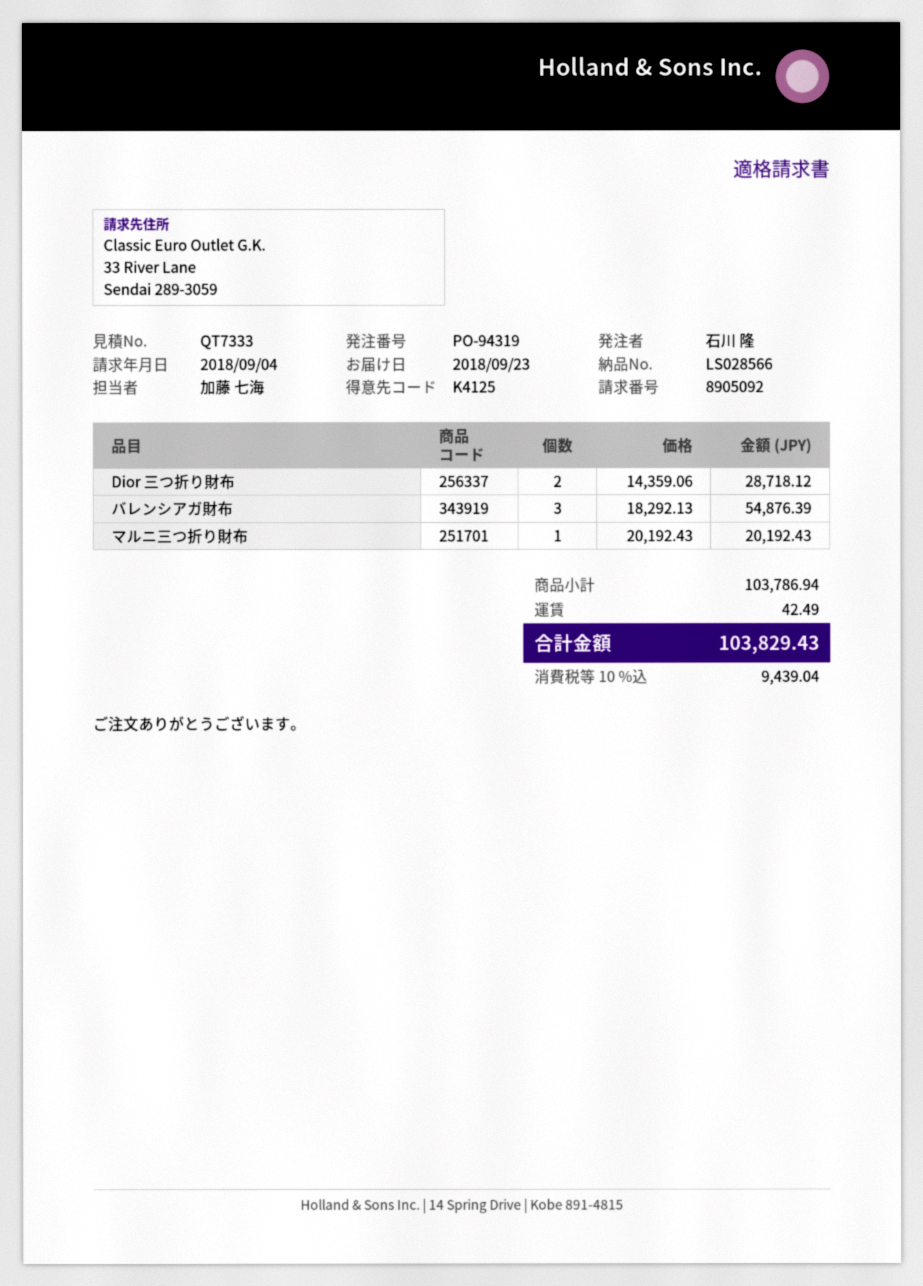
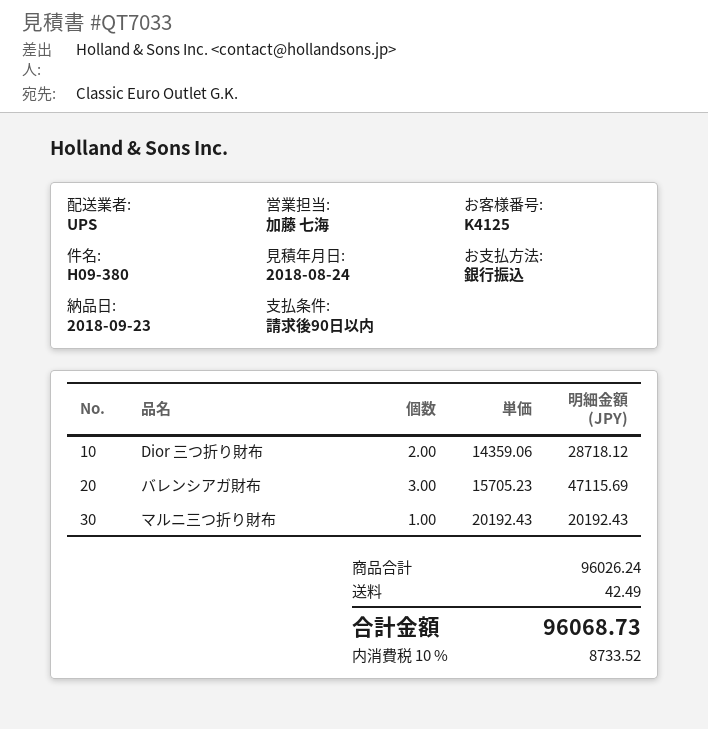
quote number: QT7333 -> QT7033
バレンシアガ財布: 3 x 18292.13 = 54876.39 -> 3 x 15705.23 = 47115.69
subtotal: 103786.94 -> 96026.24
tax: 10% = 9439.04 -> 10% = 8733.52
total: 103829.43 -> 96068.73

